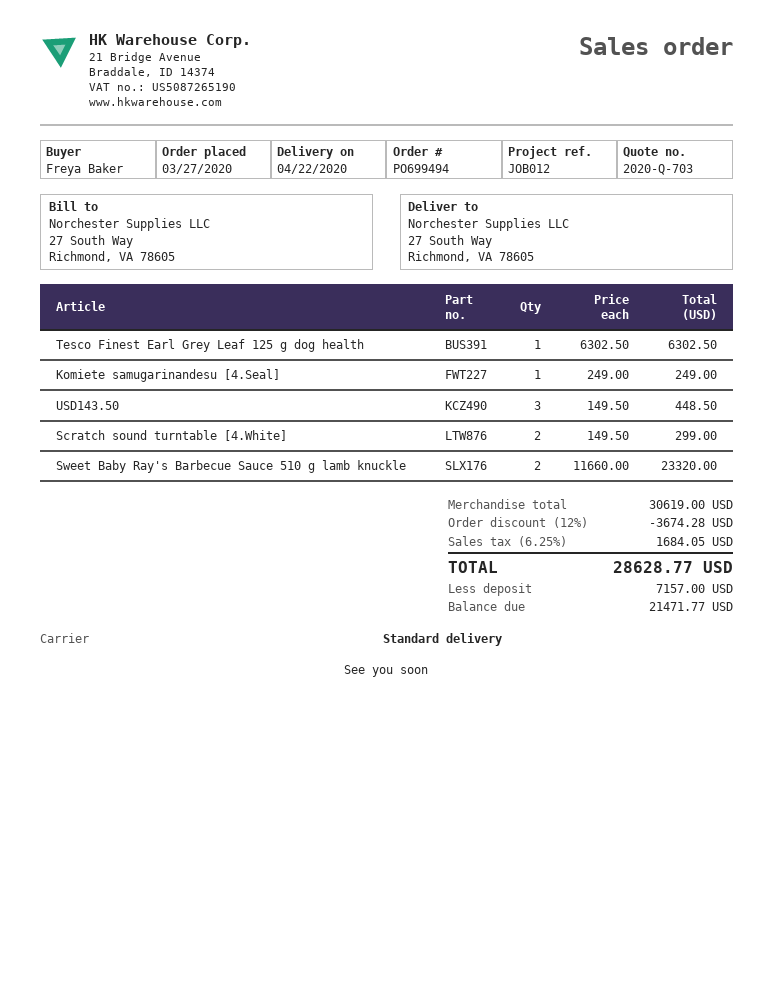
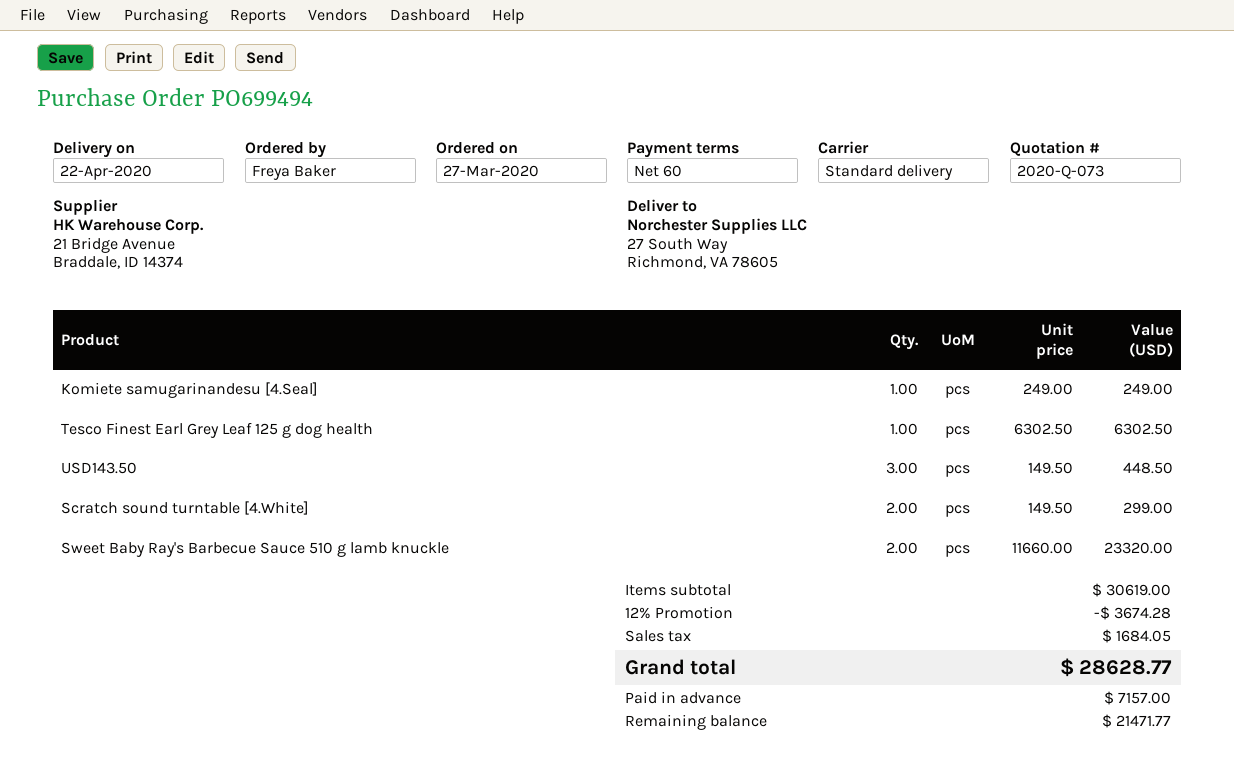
quote number: 2020-Q-703 -> 2020-Q-073

